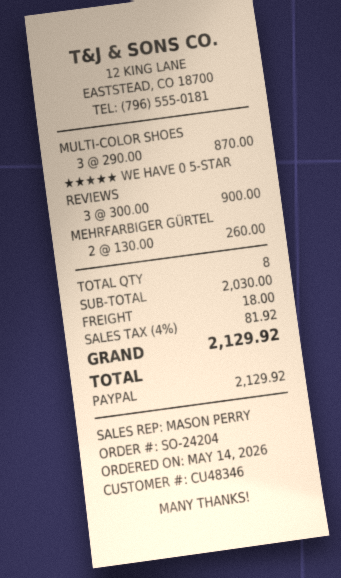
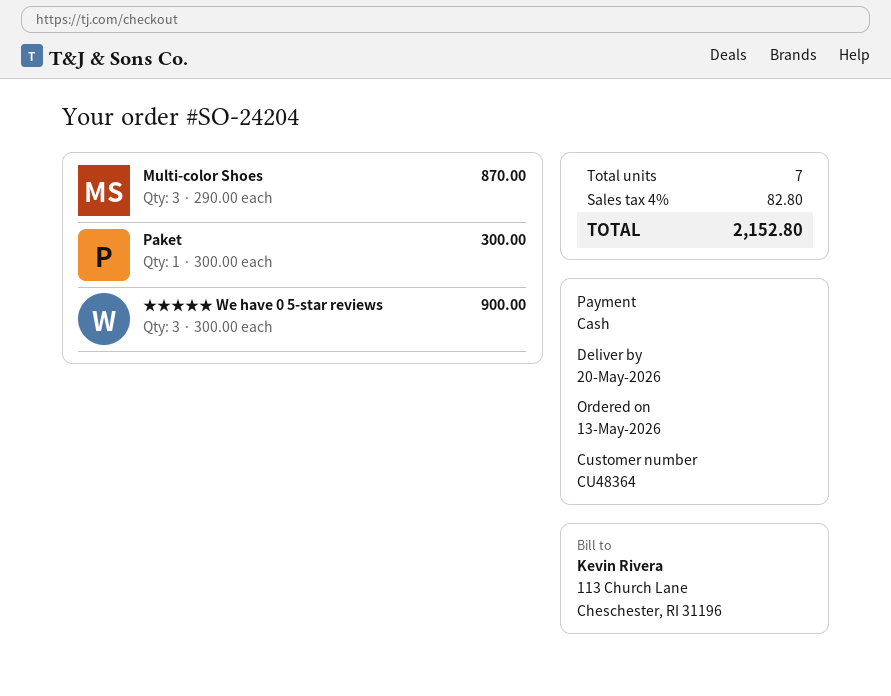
order date: 2026-05-14 -> 2026-05-13
customer number: CU48346 -> CU48364
payment method: PayPal -> cash
MEHRFARBIGER GÜRTEL: 2 x 130.00 = 260.00 -> none
Paket: none -> 1 x 300.00 = 300.00
total quantity: 8 -> 7
shipping: 18.00 -> none
tax: 4% = 81.92 -> 4% = 82.80
total: 2129.92 -> 2152.80

